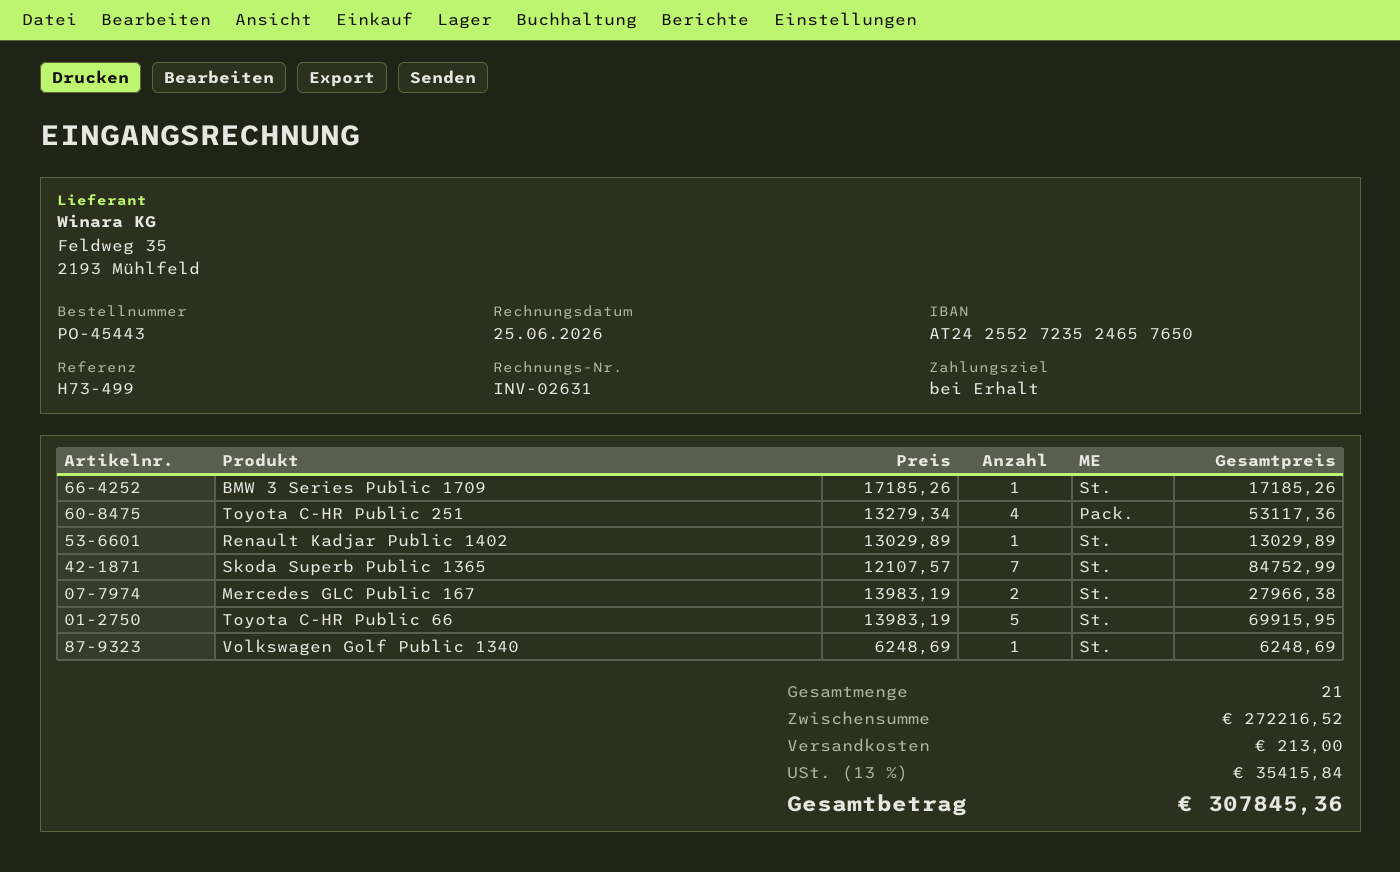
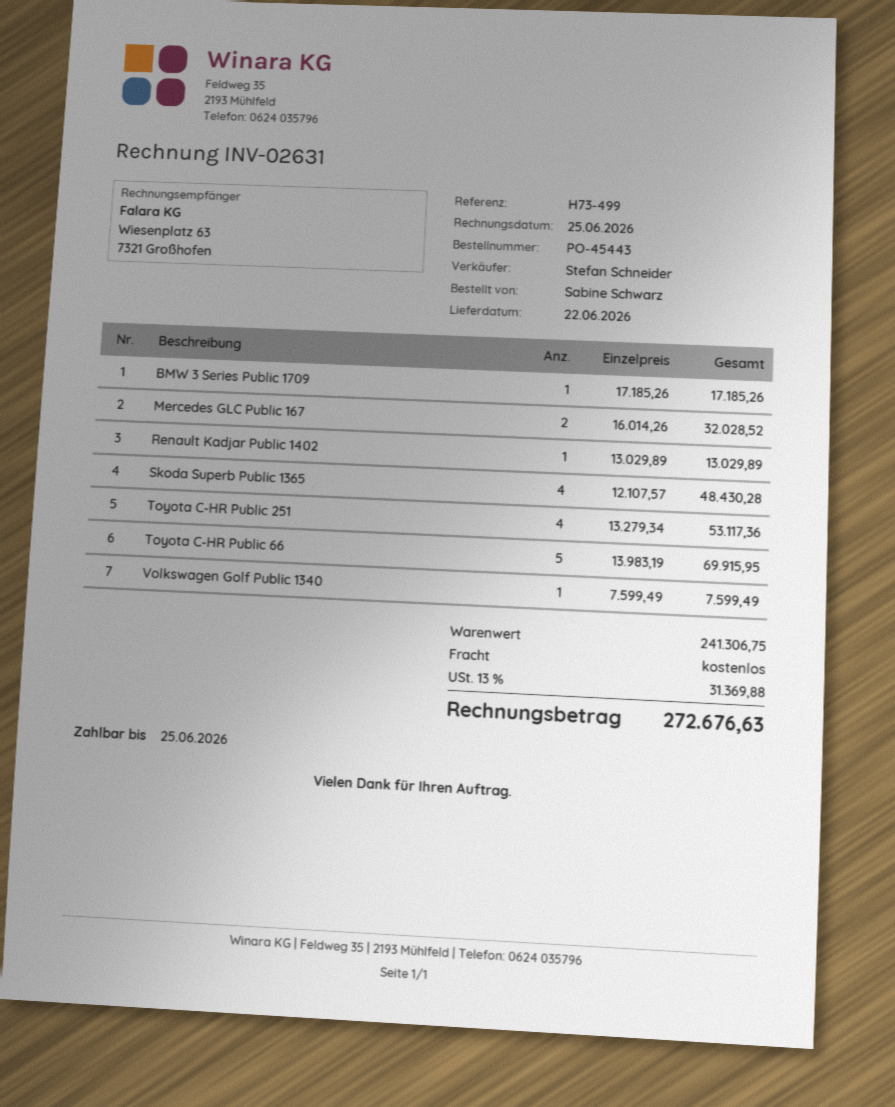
Skoda Superb Public 1365: 7 x 12107.57 = 84752.99 -> 4 x 12107.57 = 48430.28
Mercedes GLC Public 167: 2 x 13983.19 = 27966.38 -> 2 x 16014.26 = 32028.52
Volkswagen Golf Public 1340: 1 x 6248.69 = 6248.69 -> 1 x 7599.49 = 7599.49
subtotal: 272216.52 -> 241306.75
shipping: 213.00 -> 0.00
tax: 13% = 35415.84 -> 13% = 31369.88
total: 307845.36 -> 272676.63

